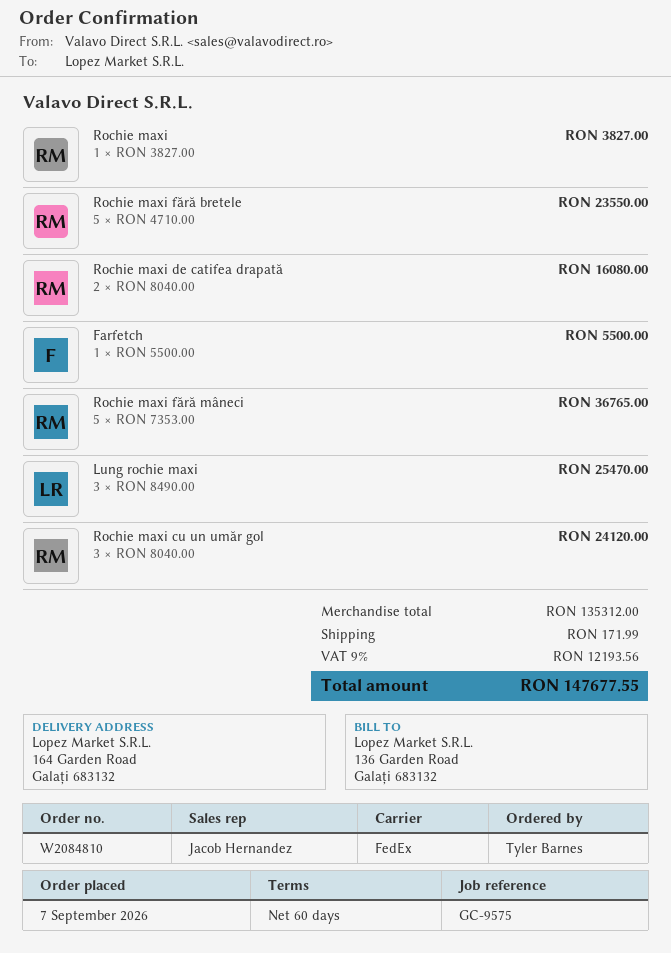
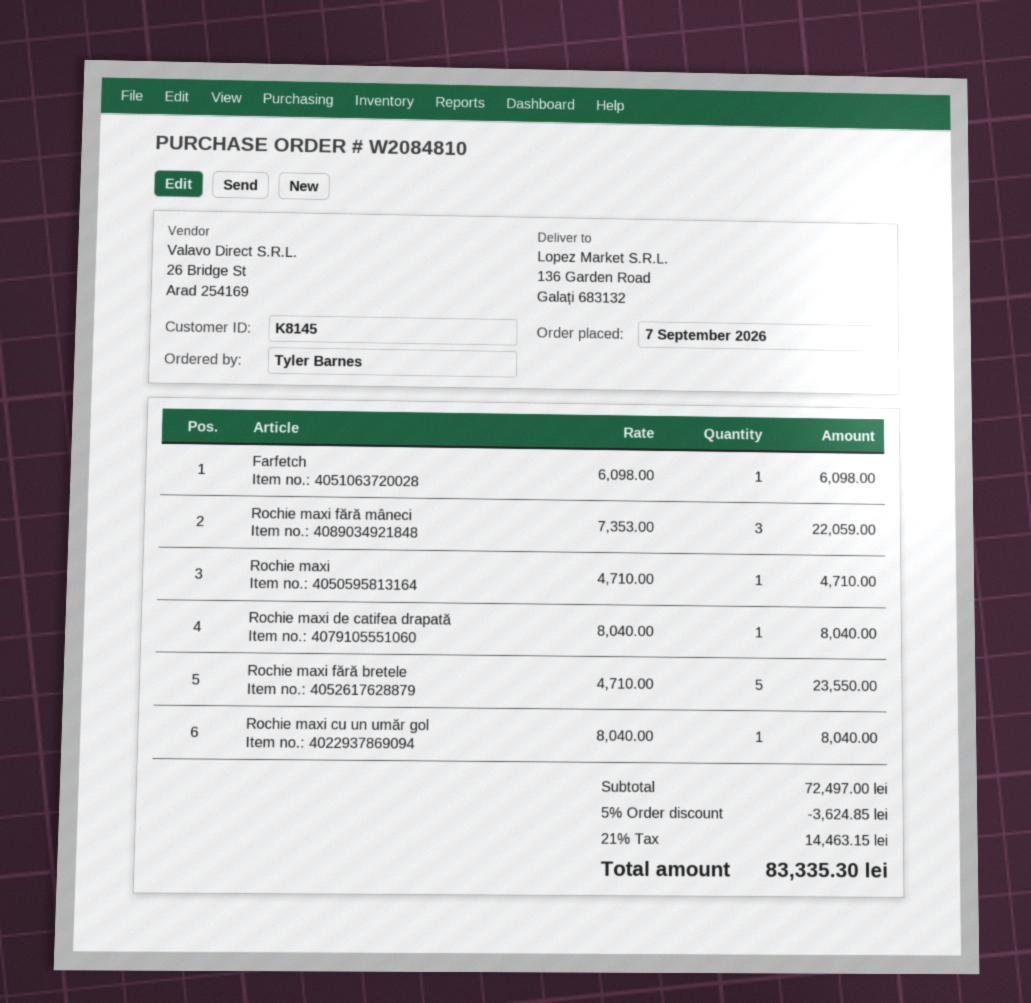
ship to: 164 Garden Road, Galați 683132 -> 136 Garden Road, Galați 683132
Rochie maxi: 1 x 3827.00 = 3827.00 -> 1 x 4710.00 = 4710.00
Rochie maxi de catifea drapată: 2 x 8040.00 = 16080.00 -> 1 x 8040.00 = 8040.00
Farfetch: 1 x 5500.00 = 5500.00 -> 1 x 6098.00 = 6098.00
Rochie maxi fără mâneci: 5 x 7353.00 = 36765.00 -> 3 x 7353.00 = 22059.00
Lung rochie maxi: 3 x 8490.00 = 25470.00 -> none
Rochie maxi cu un umăr gol: 3 x 8040.00 = 24120.00 -> 1 x 8040.00 = 8040.00
subtotal: 135312.00 -> 72497.00
discount: none -> 5% = 3624.85
shipping: 171.99 -> none
tax: 9% = 12193.56 -> 21% = 14463.15
total: 147677.55 -> 83335.30

